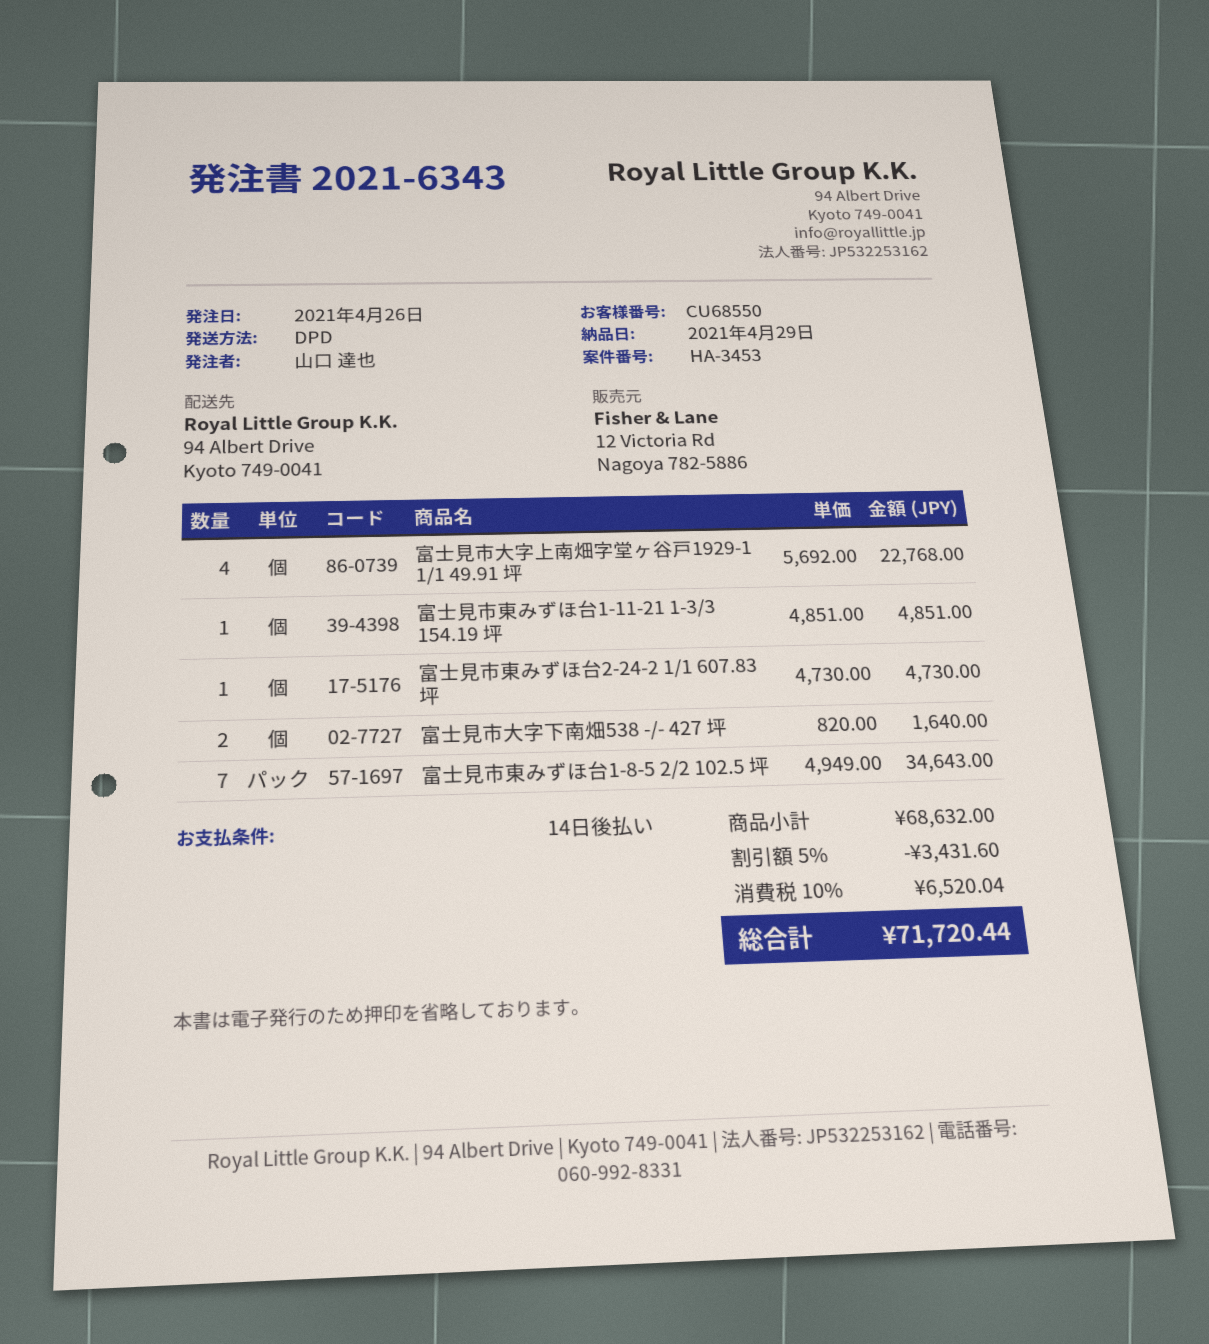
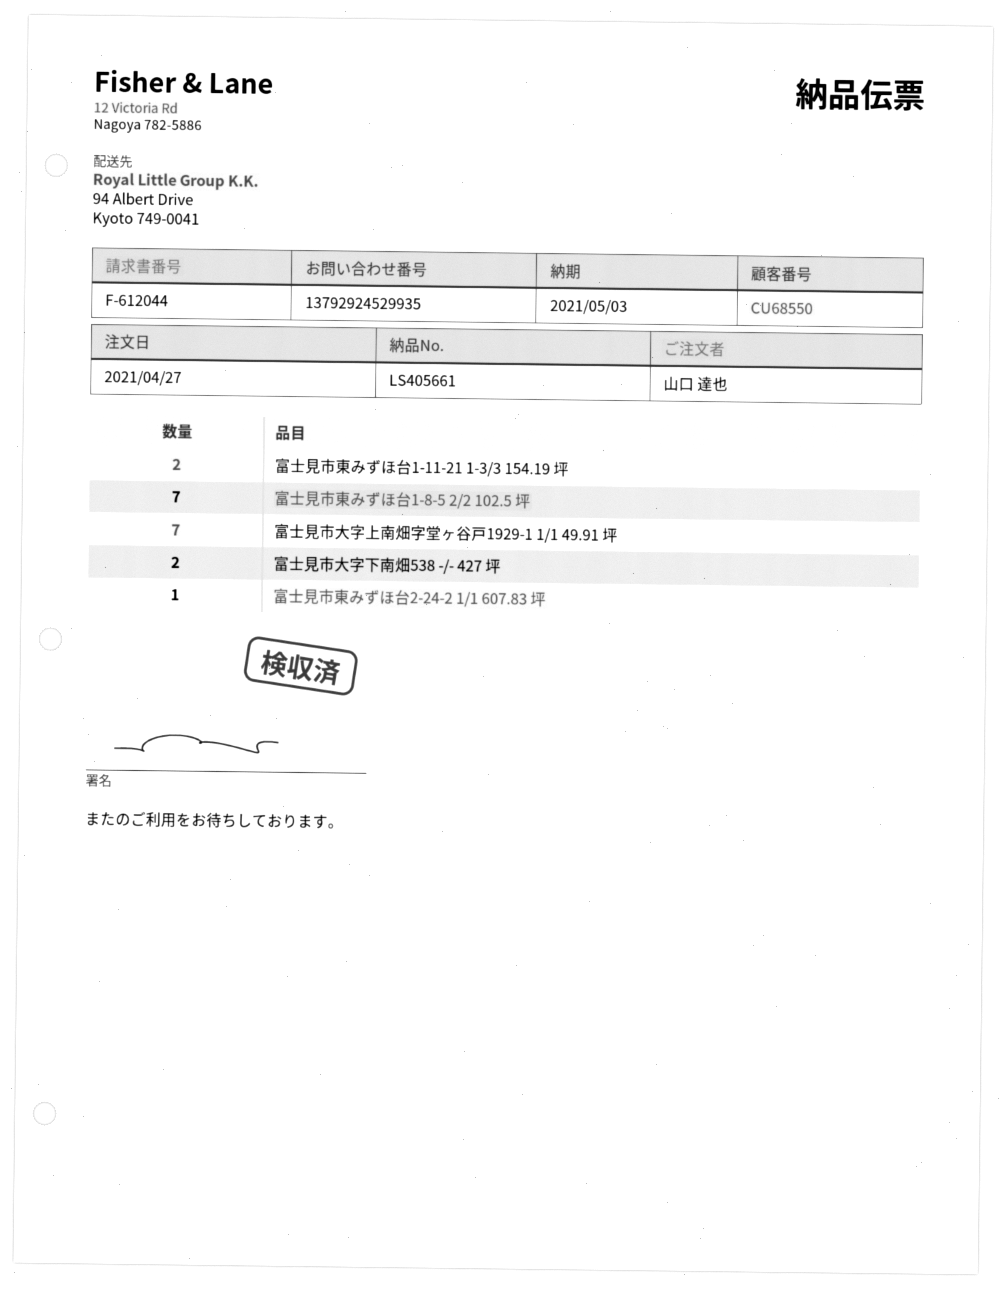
order date: 2021-04-26 -> 2021-04-27
delivery date: 2021-04-29 -> 2021-05-03
富士見市大字上南畑字堂ヶ谷戸1929-1 1/1 49.91 坪: 4 -> 7
富士見市東みずほ台1-11-21 1-3/3 154.19 坪: 1 -> 2

